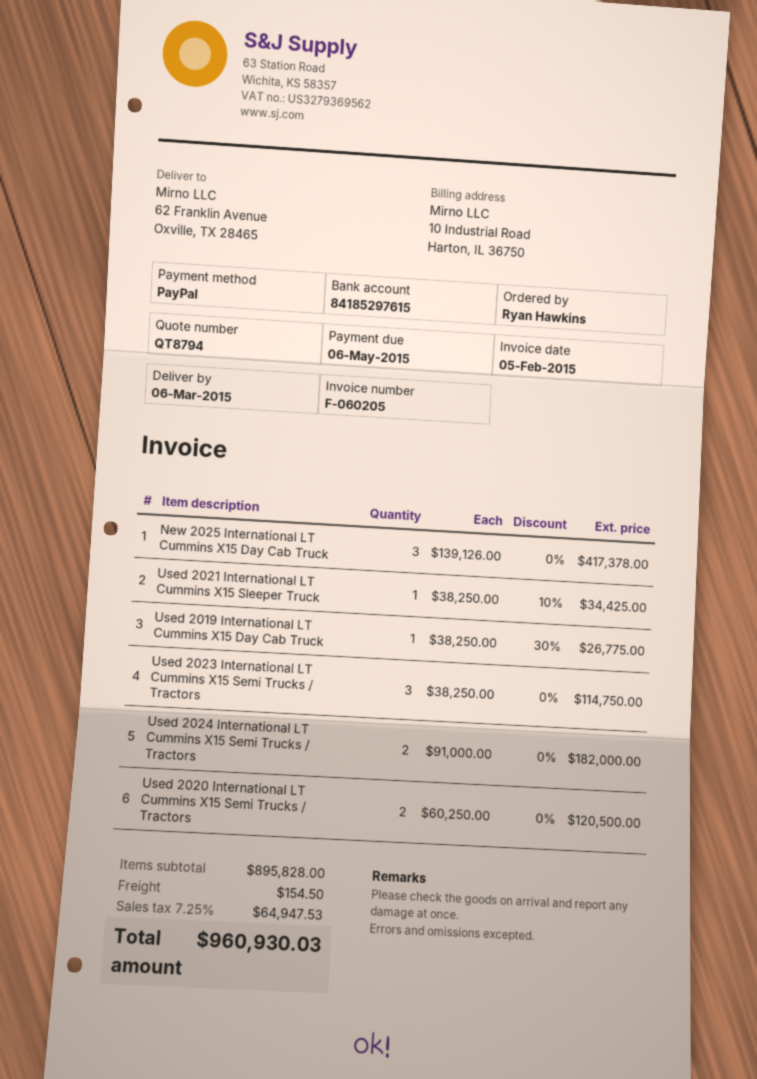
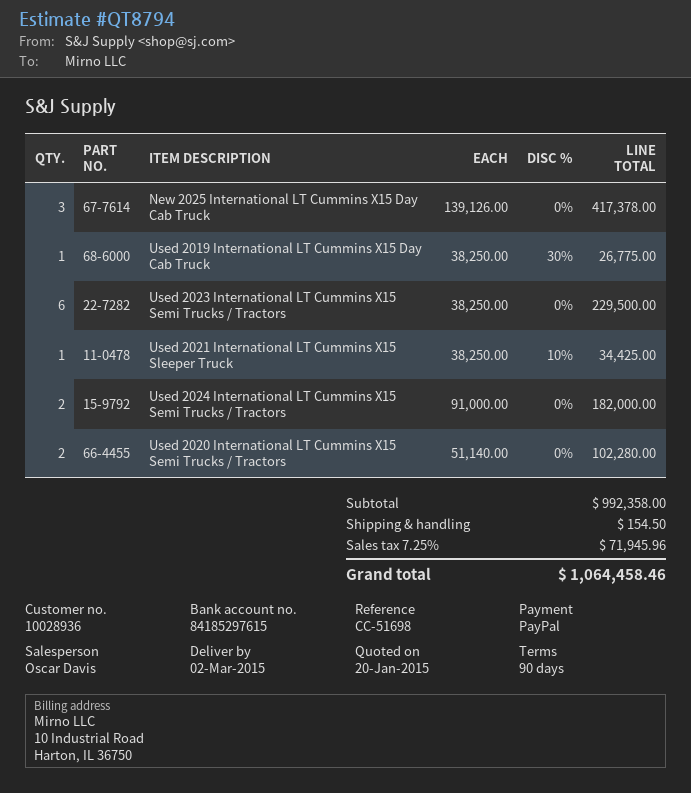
delivery date: 2015-03-06 -> 2015-03-02
Used 2023 International LT Cummins X15 Semi Trucks / Tractors: 3 x 38250.00 = 114750.00 -> 6 x 38250.00 = 229500.00
Used 2020 International LT Cummins X15 Semi Trucks / Tractors: 2 x 60250.00 = 120500.00 -> 2 x 51140.00 = 102280.00
subtotal: 895828.00 -> 992358.00
tax: 7.25% = 64947.53 -> 7.25% = 71945.96
total: 960930.03 -> 1064458.46

